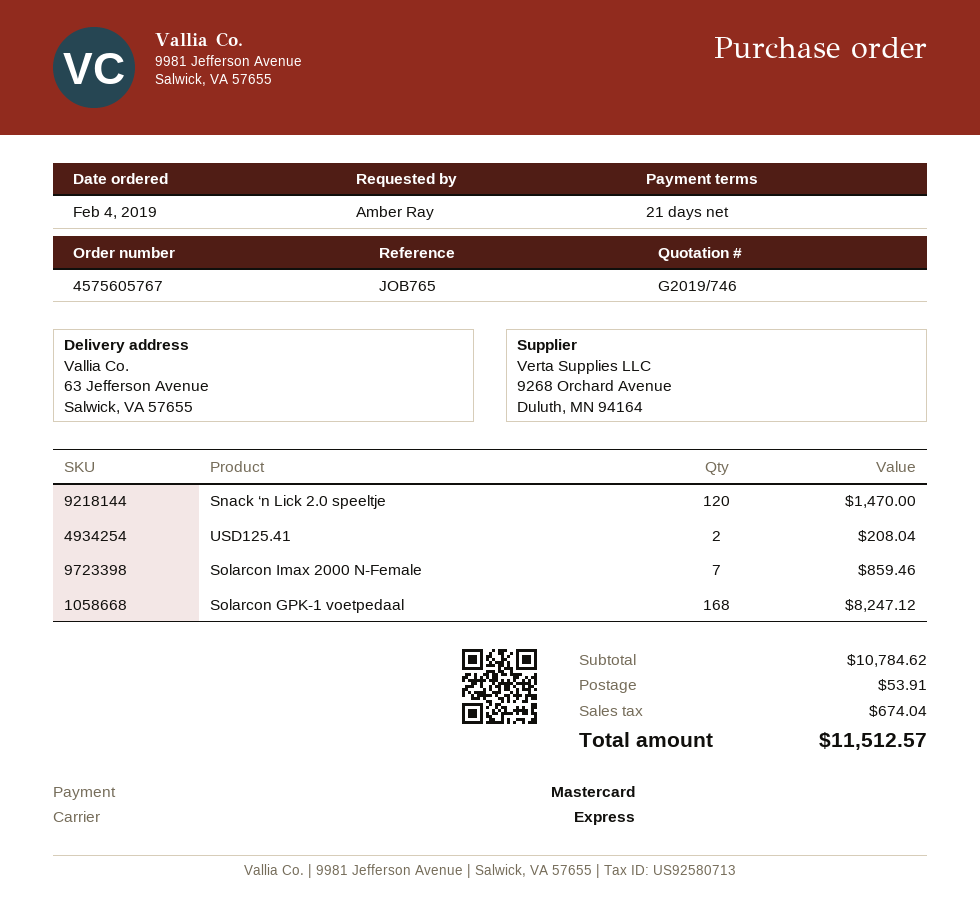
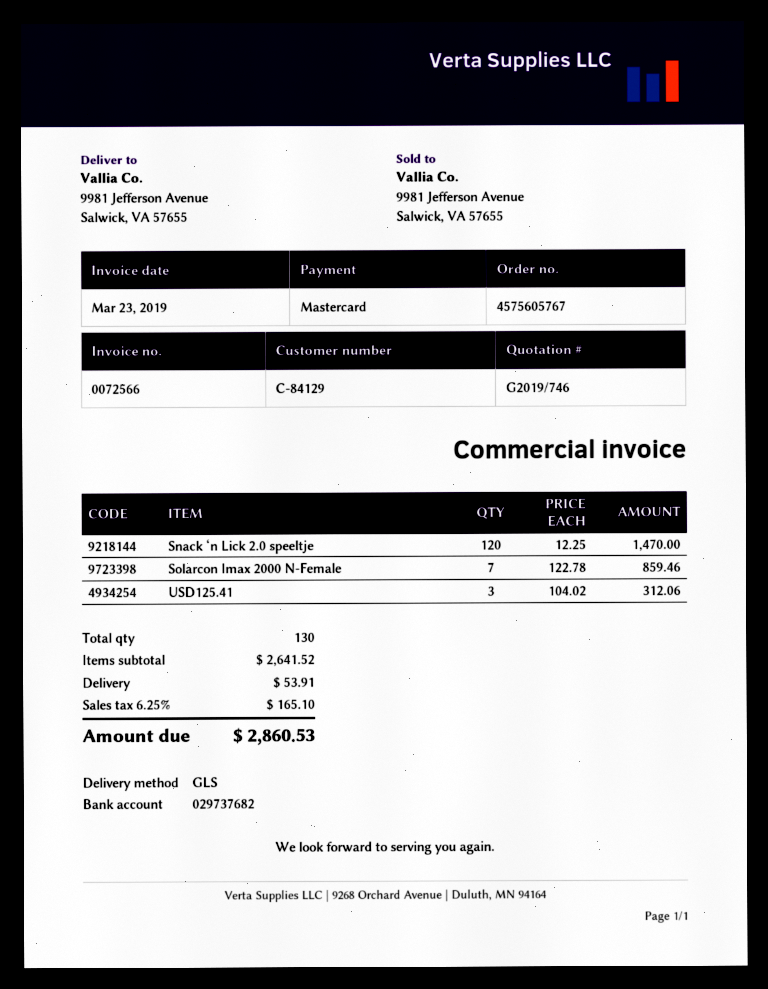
shipping method: express -> GLS
ship to: 63 Jefferson Avenue, Salwick, VA 57655 -> 9981 Jefferson Avenue, Salwick, VA 57655
USD125.41: 2 for 208.04 -> 3 for 312.06
Solarcon GPK-1 voetpedaal: 168 for 8247.12 -> none
subtotal: 10784.62 -> 2641.52
tax: 674.04 -> 165.10
total: 11512.57 -> 2860.53

